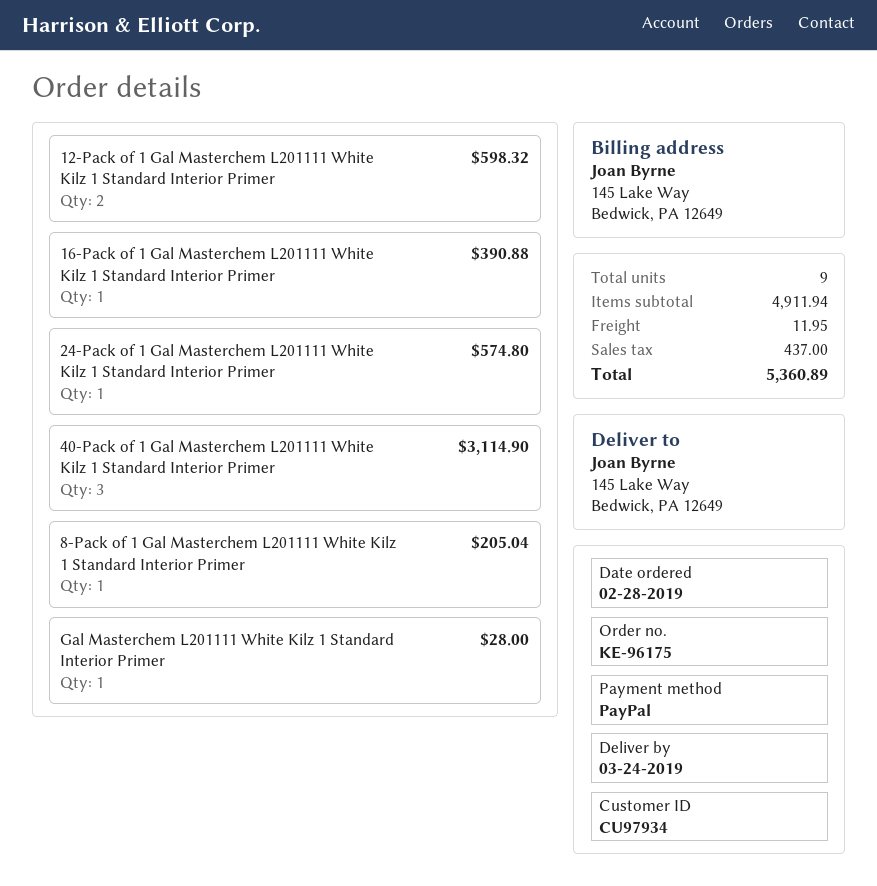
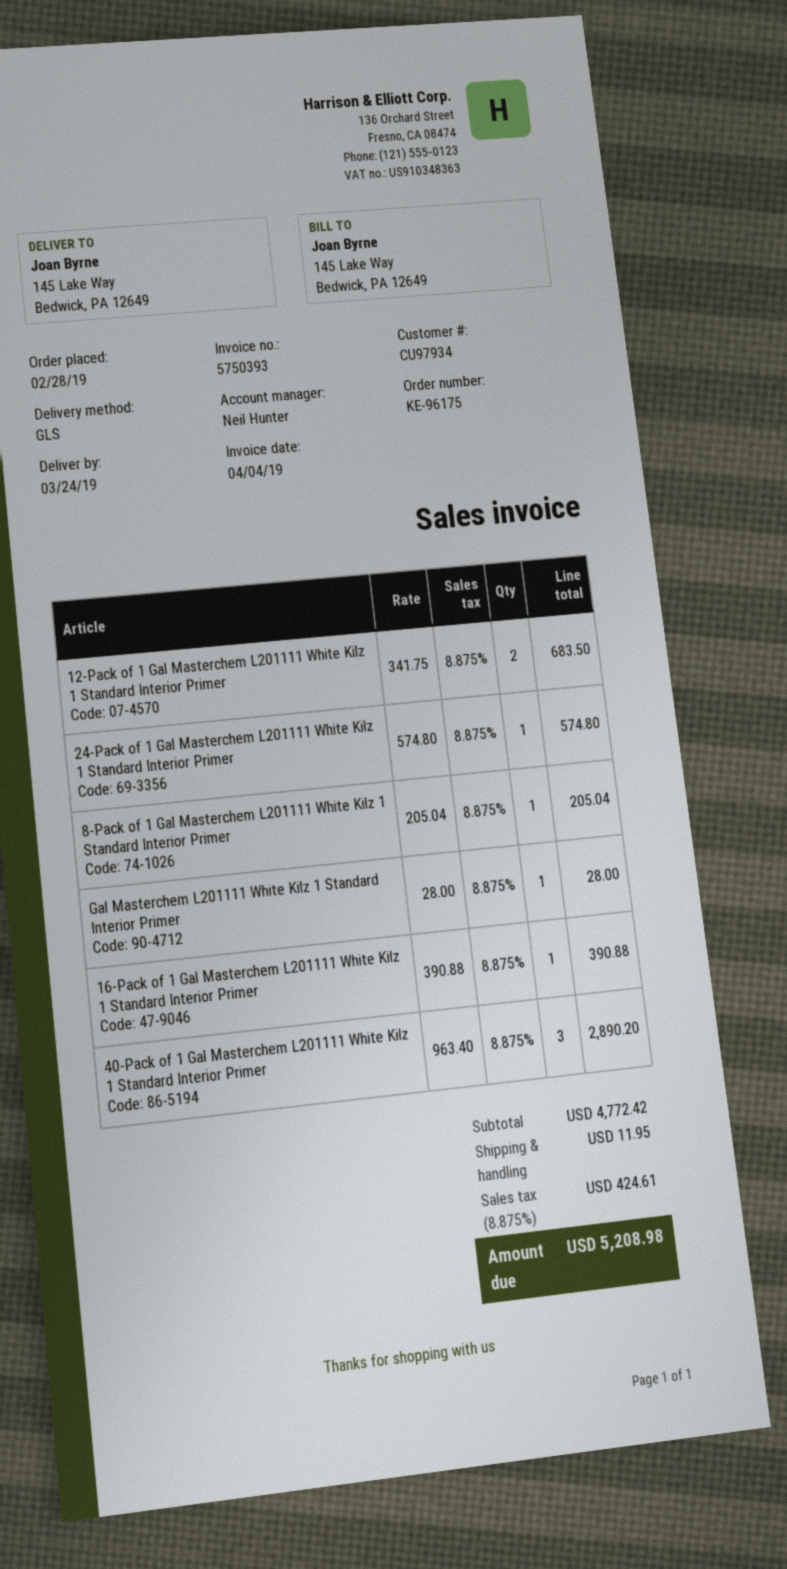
12-Pack of 1 Gal Masterchem L201111 White Kilz 1 Standard Interior Primer: 2 for 598.32 -> 2 for 683.50
40-Pack of 1 Gal Masterchem L201111 White Kilz 1 Standard Interior Primer: 3 for 3114.90 -> 3 for 2890.20
subtotal: 4911.94 -> 4772.42
tax: 437.00 -> 424.61
total: 5360.89 -> 5208.98

